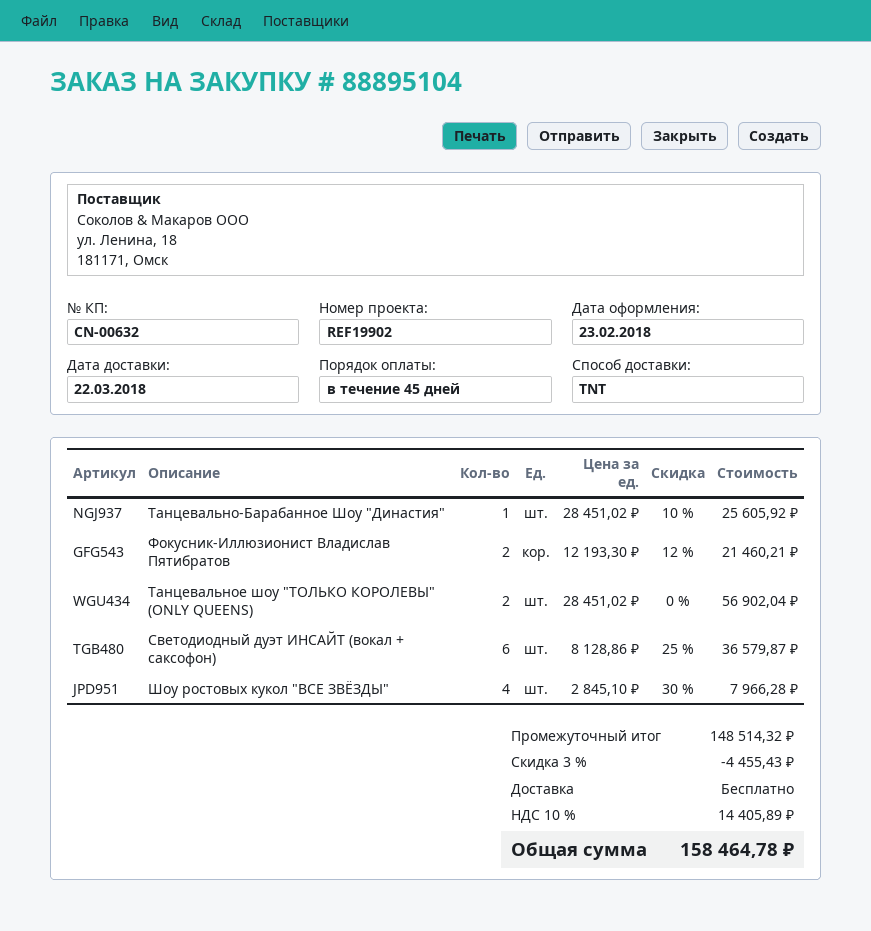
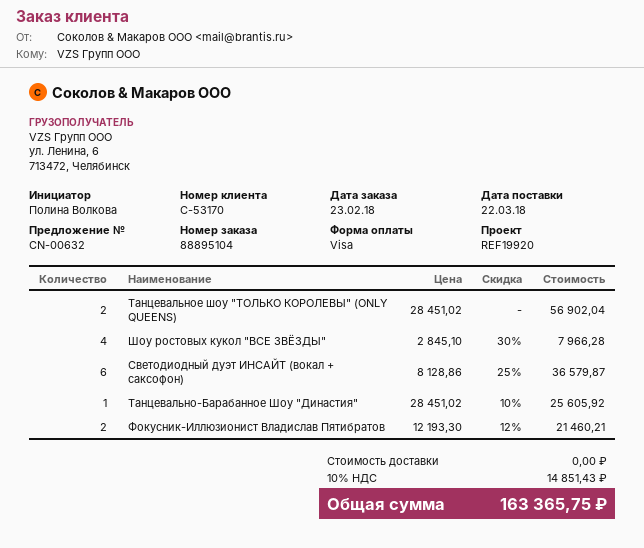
reference: REF19902 -> REF19920
discount: 3% = 4455.43 -> none
tax: 10% = 14405.89 -> 10% = 14851.43
total: 158464.78 -> 163365.75

